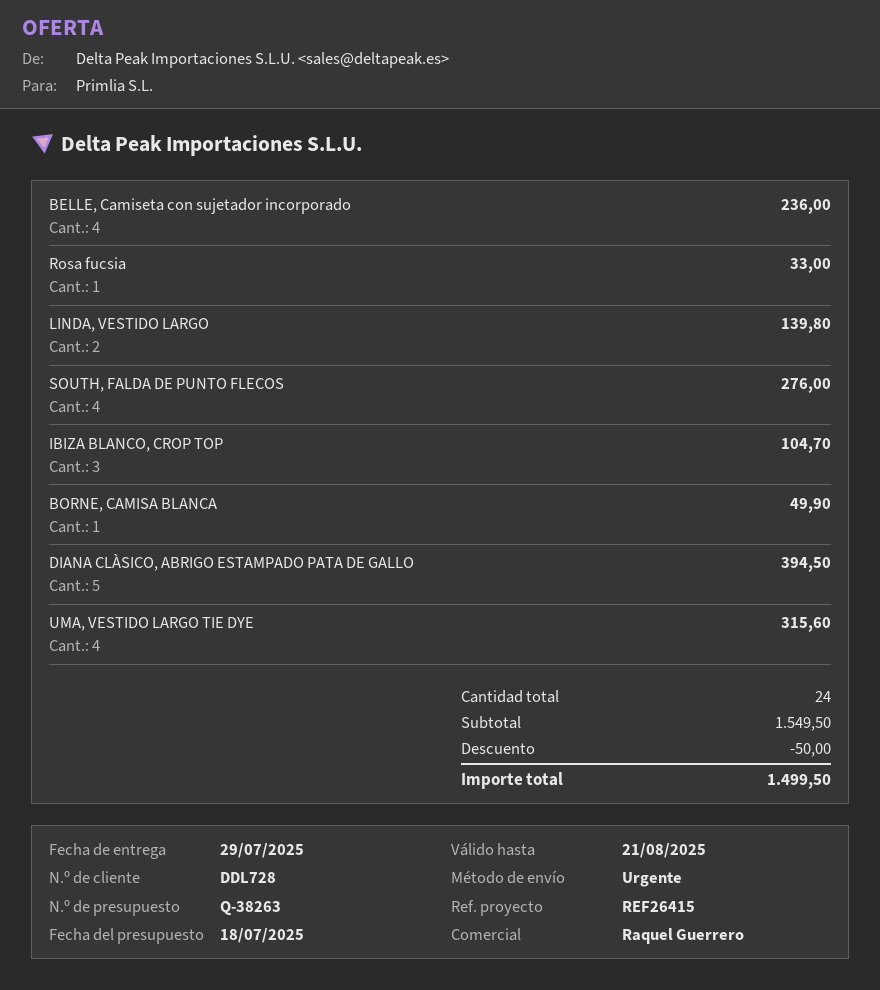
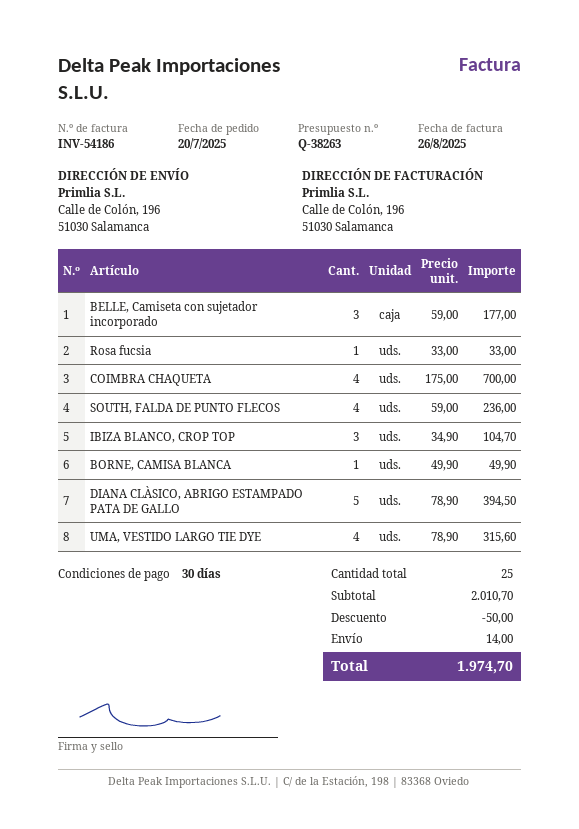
BELLE, Camiseta con sujetador incorporado: 4 for 236.00 -> 3 for 177.00
LINDA, VESTIDO LARGO: 2 for 139.80 -> none
SOUTH, FALDA DE PUNTO FLECOS: 4 for 276.00 -> 4 for 236.00
COIMBRA CHAQUETA: none -> 4 for 700.00
total quantity: 24 -> 25
subtotal: 1549.50 -> 2010.70
shipping: none -> 14.00
total: 1499.50 -> 1974.70

